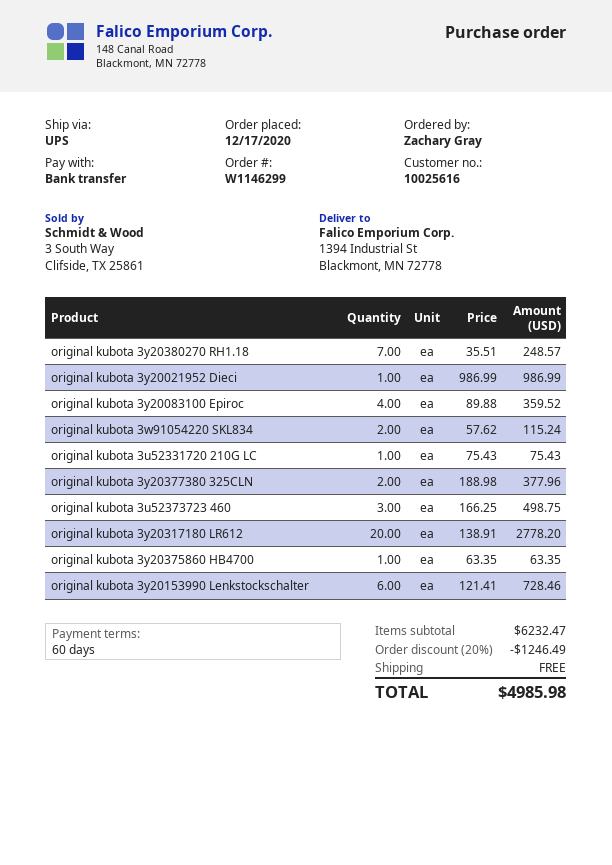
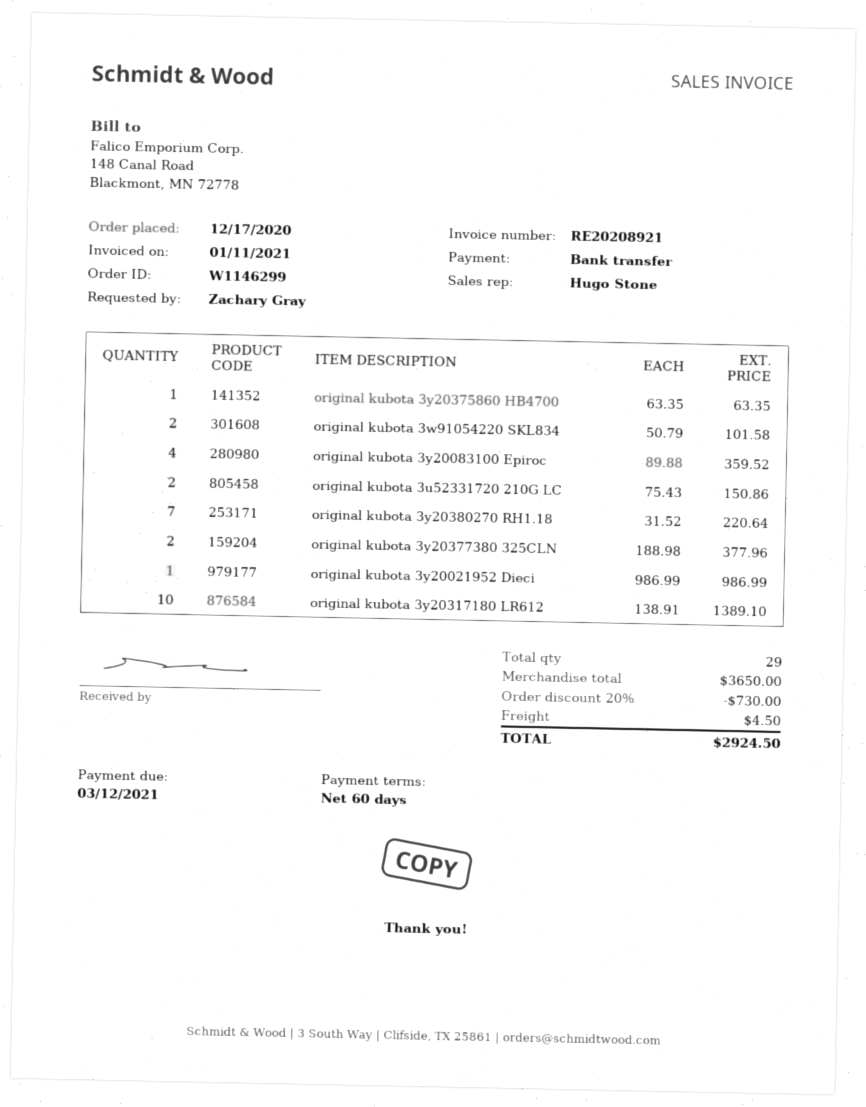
original kubota 3y20380270 RH1.18: 7 x 35.51 = 248.57 -> 7 x 31.52 = 220.64
original kubota 3w91054220 SKL834: 2 x 57.62 = 115.24 -> 2 x 50.79 = 101.58
original kubota 3u52331720 210G LC: 1 x 75.43 = 75.43 -> 2 x 75.43 = 150.86
original kubota 3u52373723 460: 3 x 166.25 = 498.75 -> none
original kubota 3y20317180 LR612: 20 x 138.91 = 2778.20 -> 10 x 138.91 = 1389.10
original kubota 3y20153990 Lenkstockschalter: 6 x 121.41 = 728.46 -> none
subtotal: 6232.47 -> 3650.00
discount: 20% = 1246.49 -> 20% = 730.00
shipping: 0.00 -> 4.50
total: 4985.98 -> 2924.50

